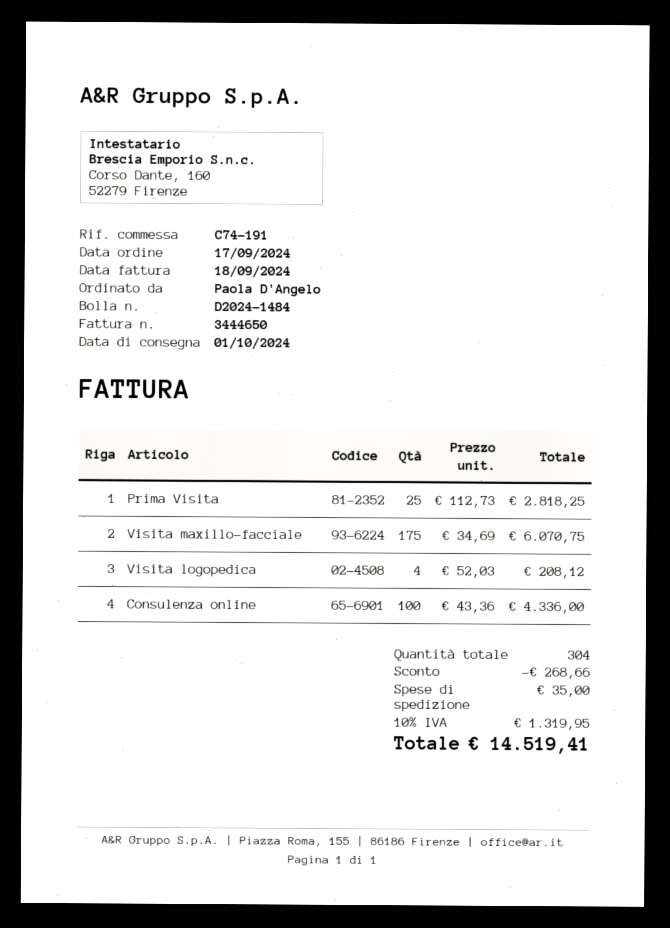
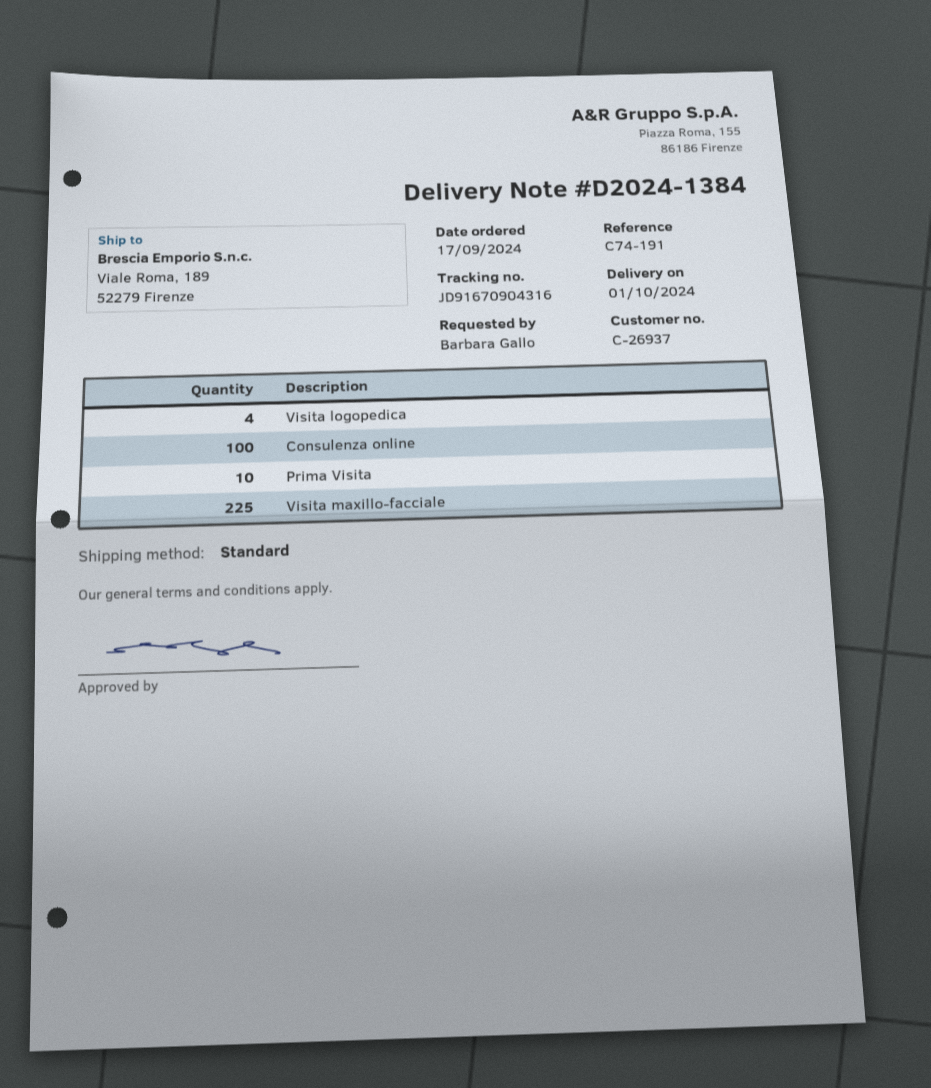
delivery note number: D2024-1484 -> D2024-1384
ordered by: Paola D'Angelo -> Barbara Gallo
Prima Visita: 25 -> 10
Visita maxillo-facciale: 175 -> 225

